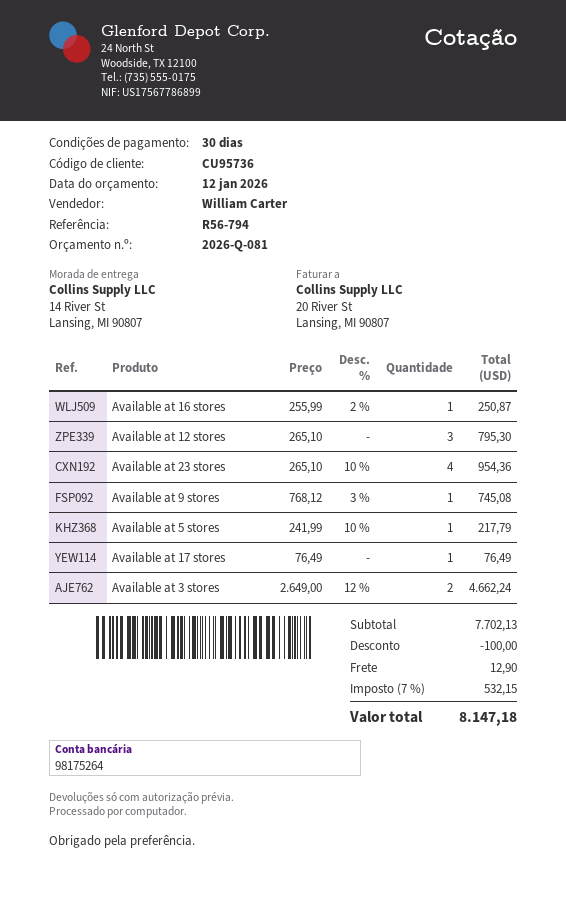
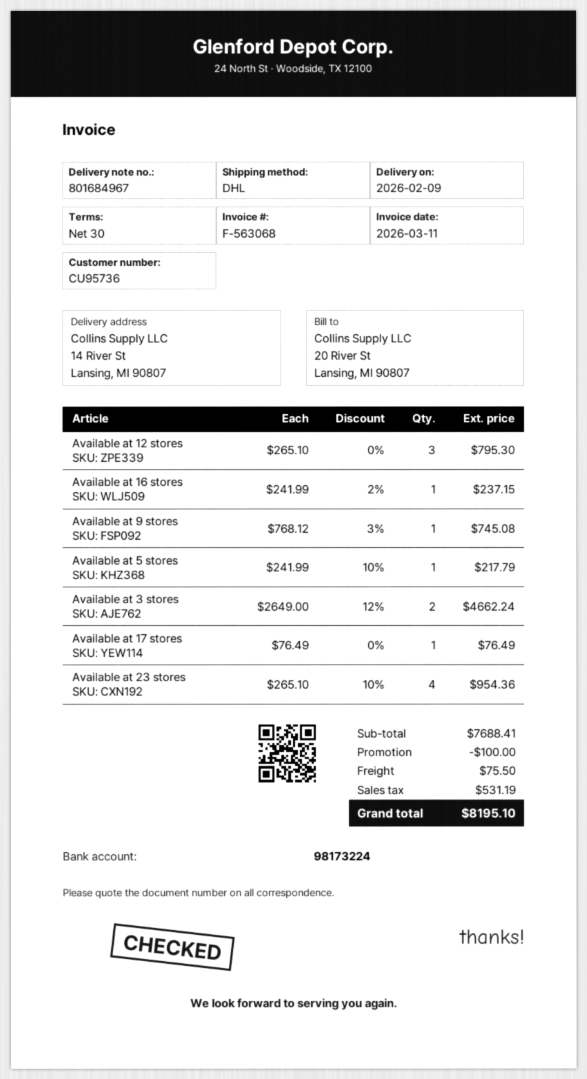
bank account: 98175264 -> 98173224
Available at 16 stores: 1 x 255.99 - 2% = 250.87 -> 1 x 241.99 - 2% = 237.15
subtotal: 7702.13 -> 7688.41
shipping: 12.90 -> 75.50
tax: 532.15 -> 531.19
total: 8147.18 -> 8195.10

